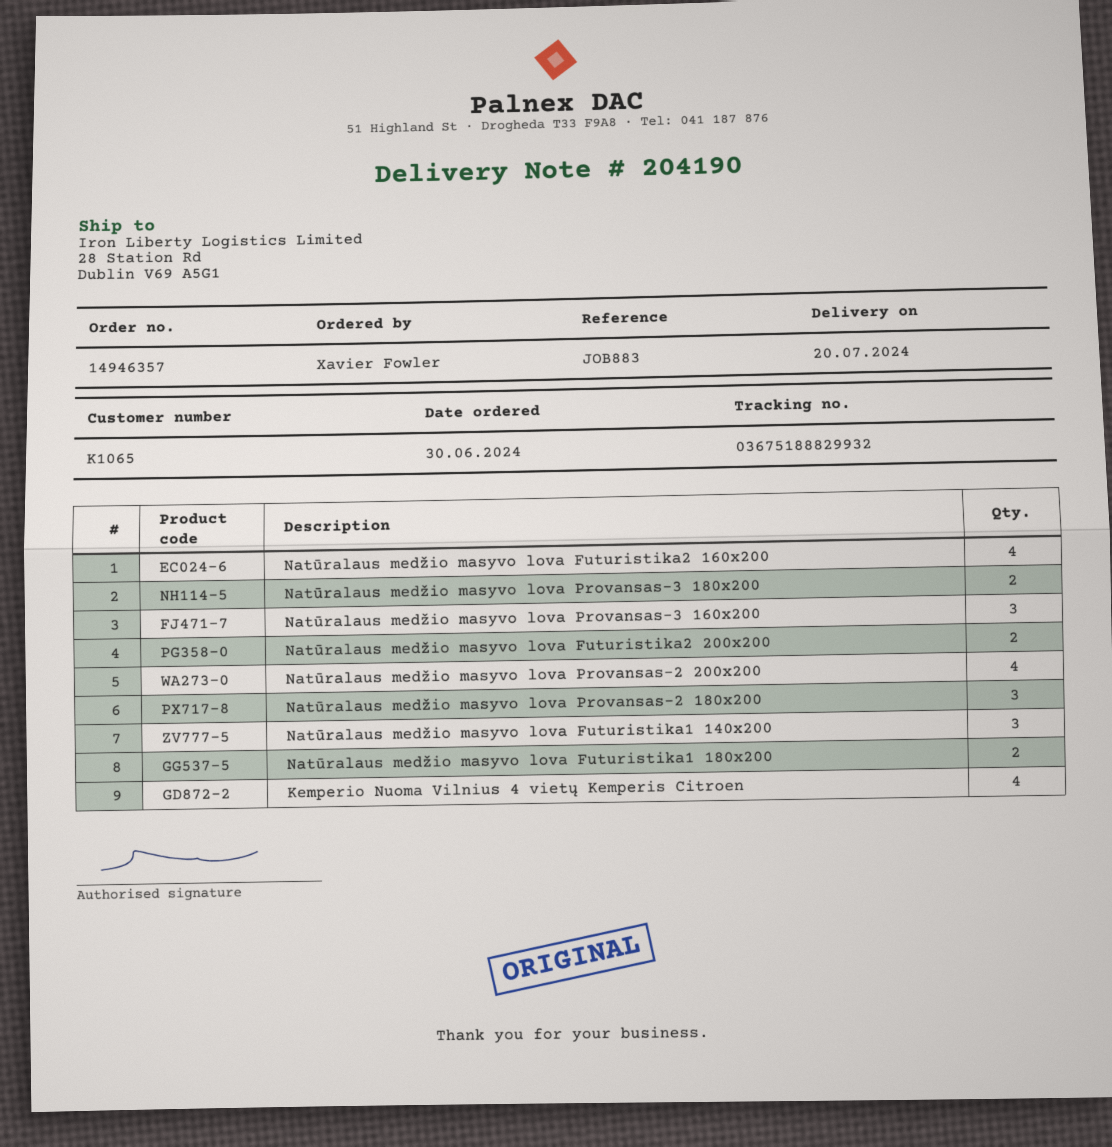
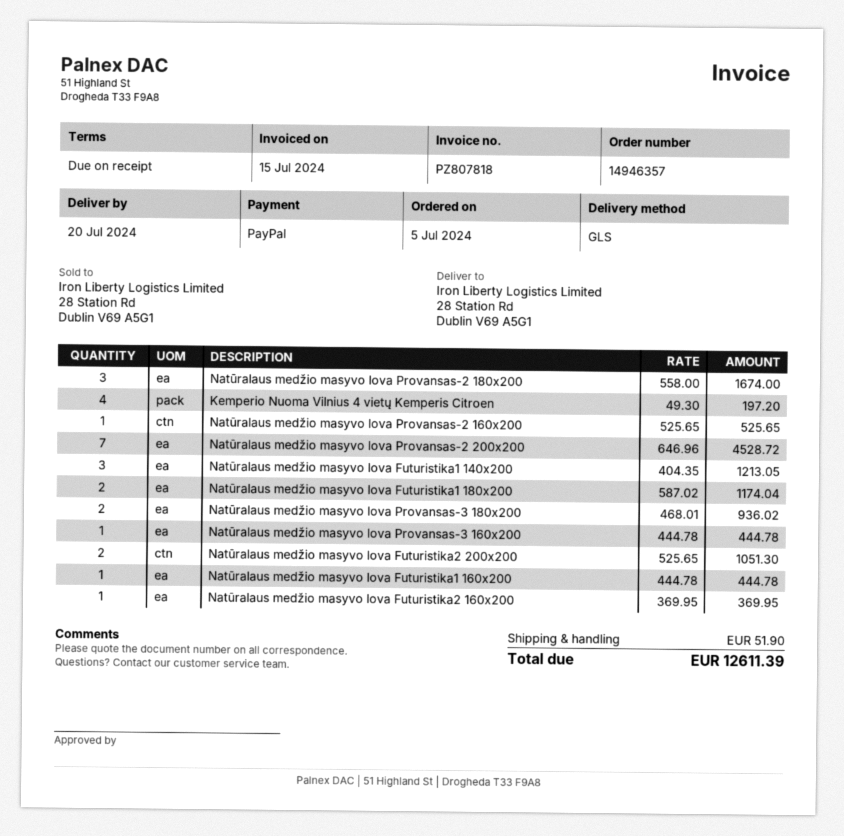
order date: 2024-06-30 -> 2024-07-05
Natūralaus medžio masyvo lova Futuristika2 160x200: 4 -> 1
Natūralaus medžio masyvo lova Provansas-3 160x200: 3 -> 1
Natūralaus medžio masyvo lova Provansas-2 200x200: 4 -> 7
Natūralaus medžio masyvo lova Provansas-2 160x200: none -> 1
Natūralaus medžio masyvo lova Futuristika1 160x200: none -> 1

